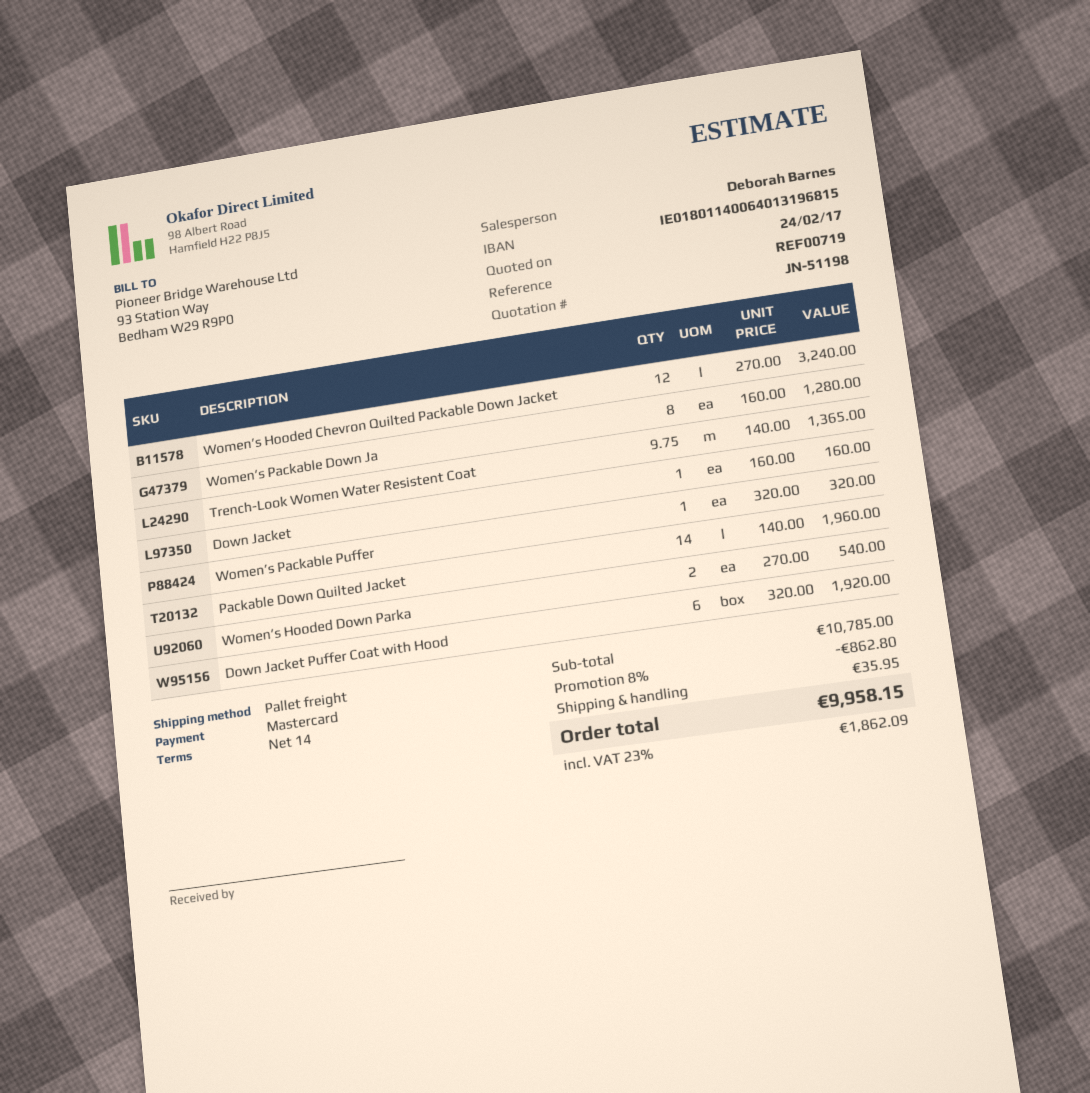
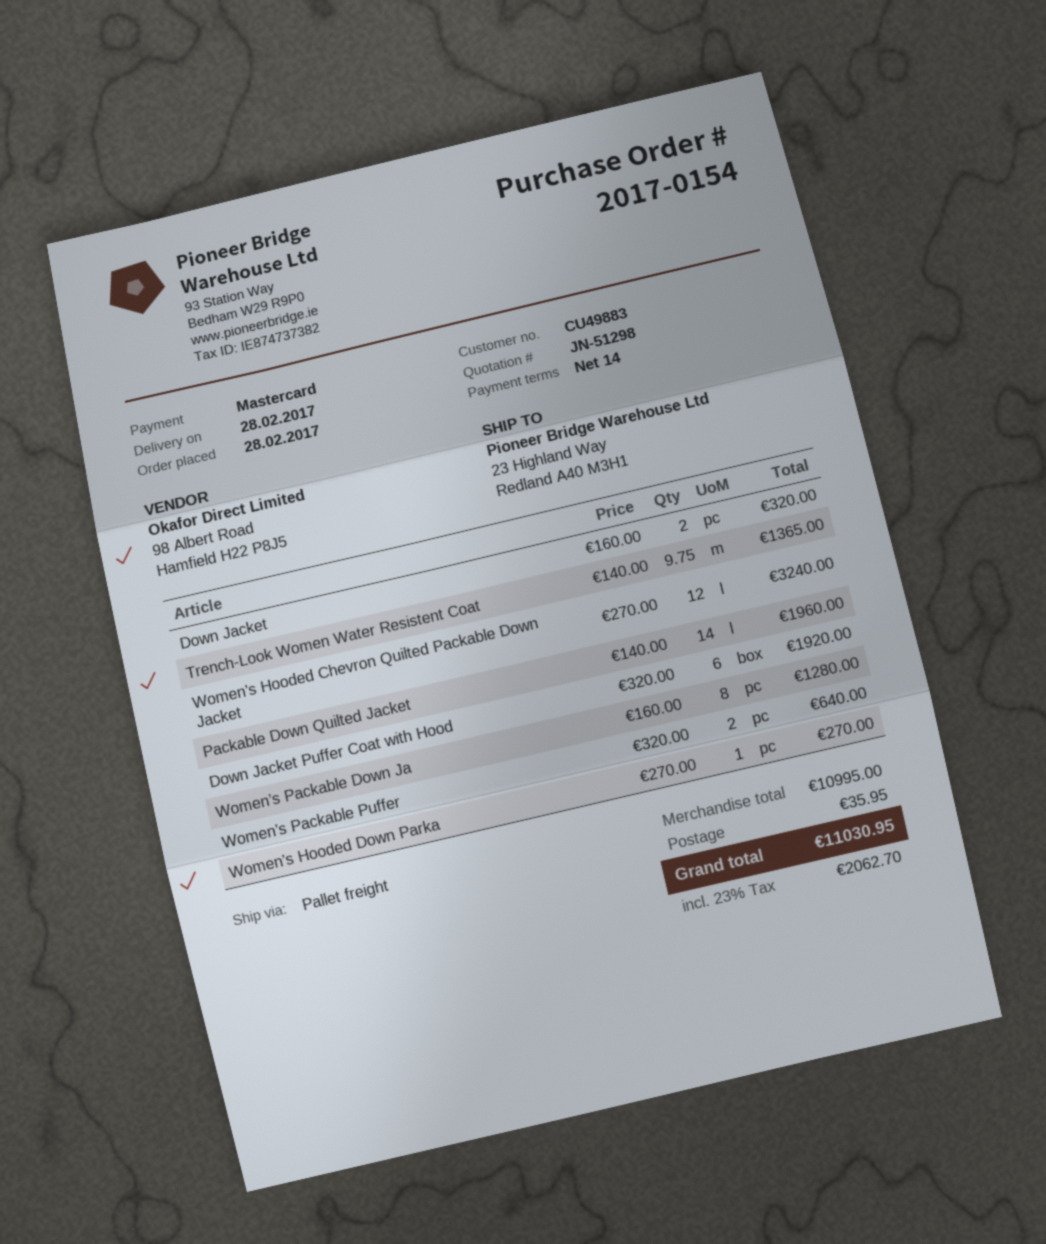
quote number: JN-51198 -> JN-51298
Down Jacket: 1 x 160.00 = 160.00 -> 2 x 160.00 = 320.00
Women’s Packable Puffer: 1 x 320.00 = 320.00 -> 2 x 320.00 = 640.00
Women’s Hooded Down Parka: 2 x 270.00 = 540.00 -> 1 x 270.00 = 270.00
subtotal: 10785.00 -> 10995.00
discount: 8% = 862.80 -> none
tax: 23% = 1862.09 -> 23% = 2062.70
total: 9958.15 -> 11030.95

